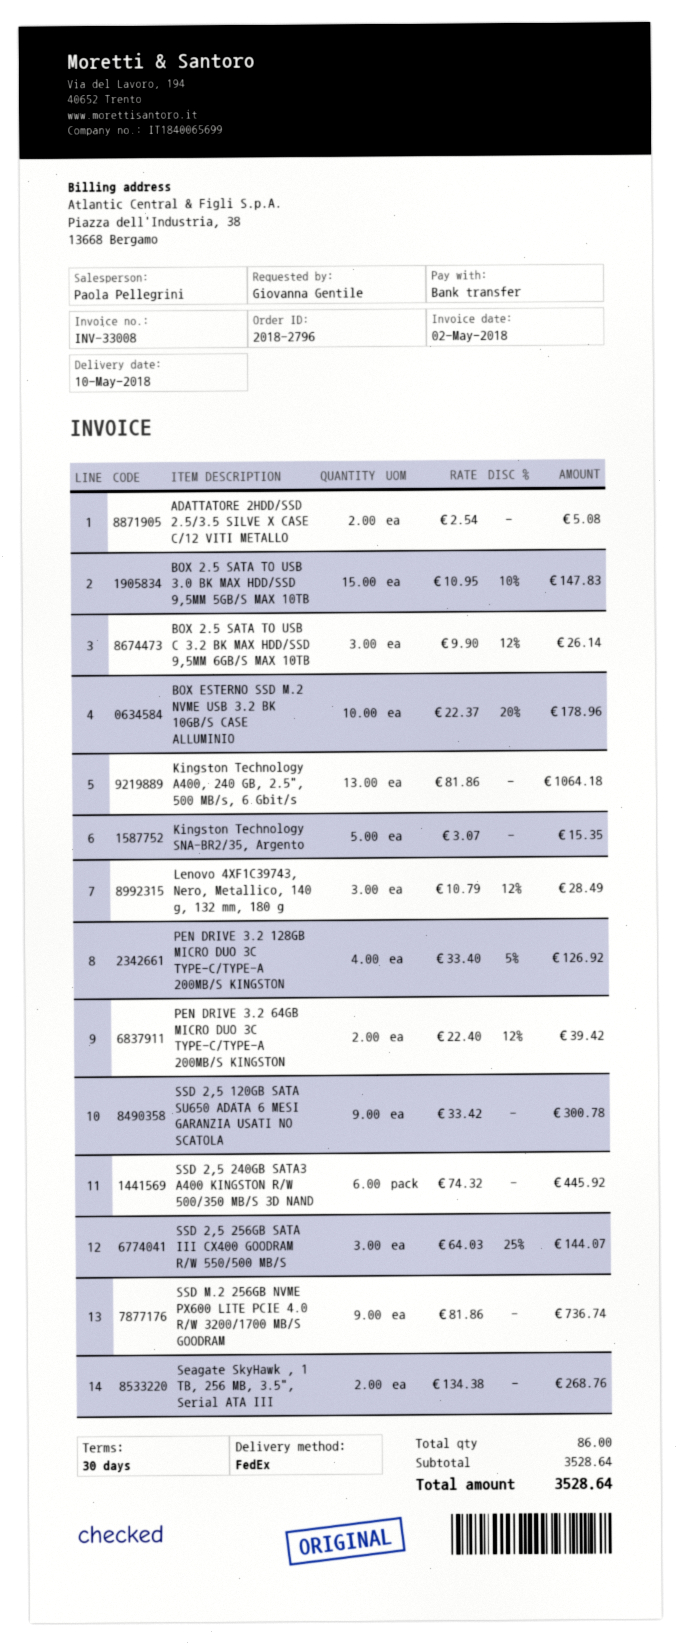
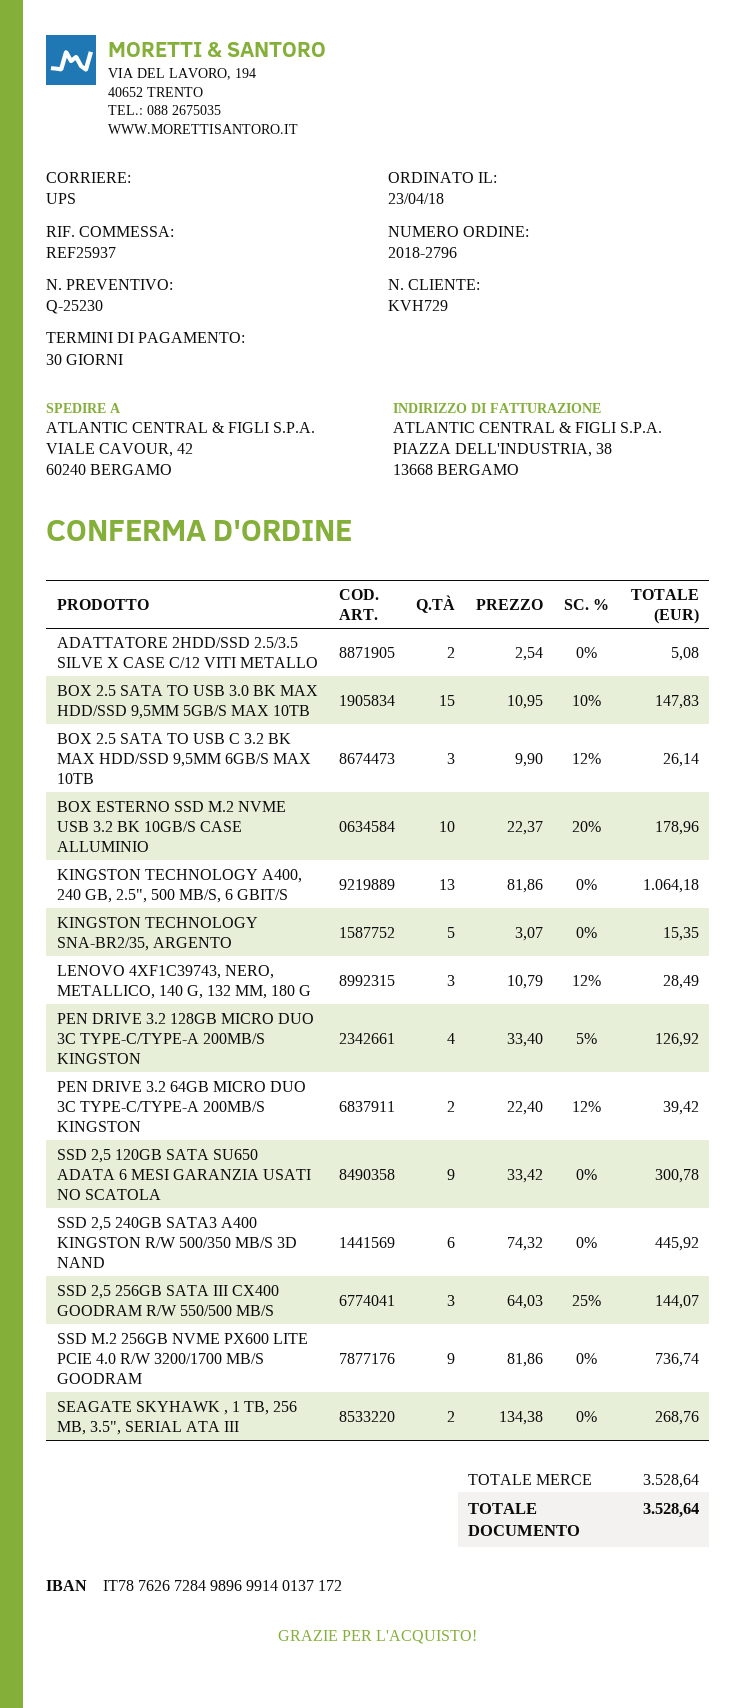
shipping method: FedEx -> UPS

